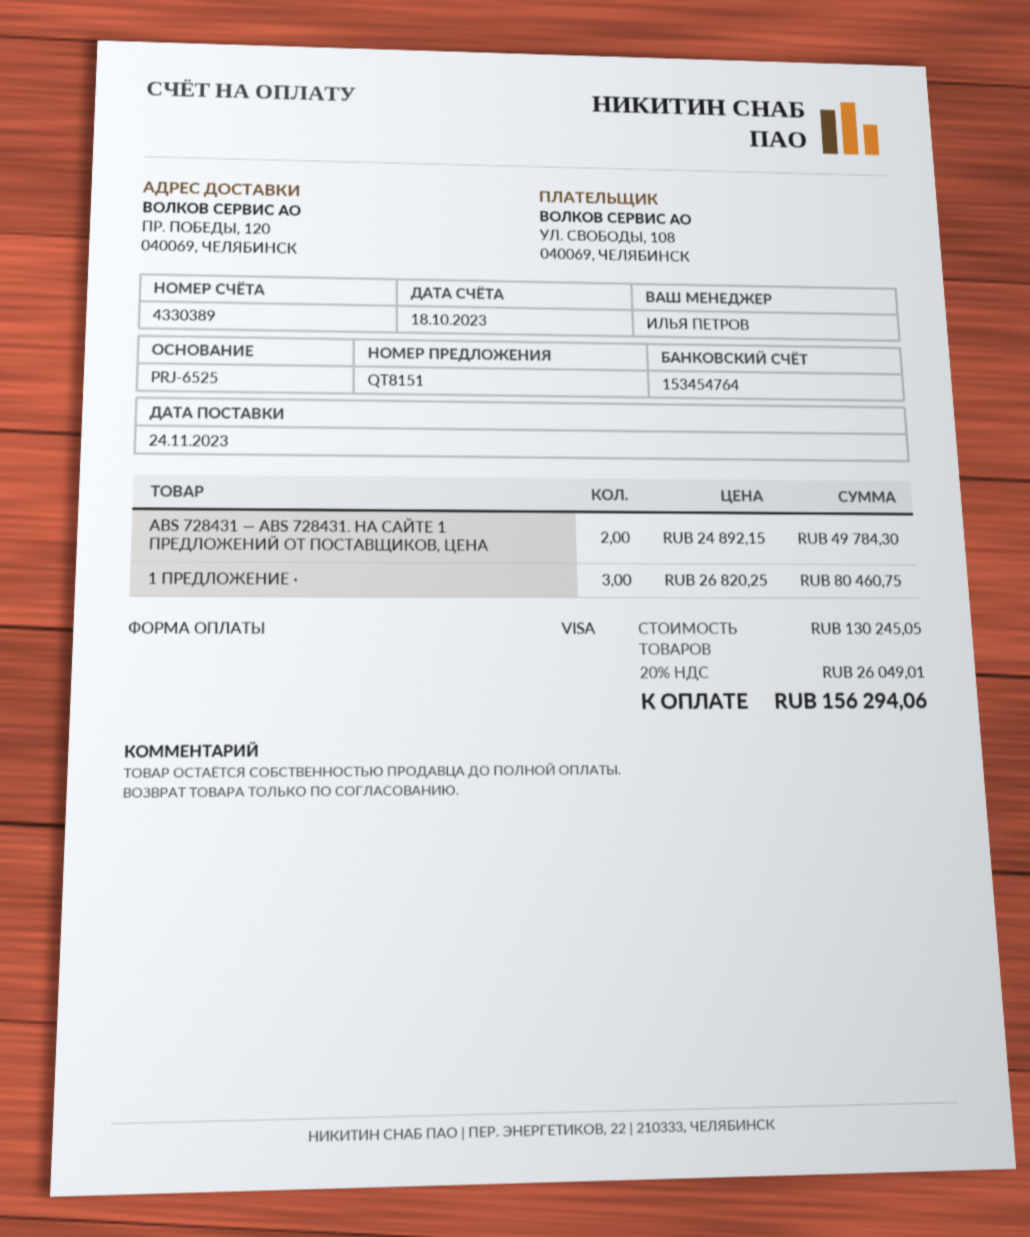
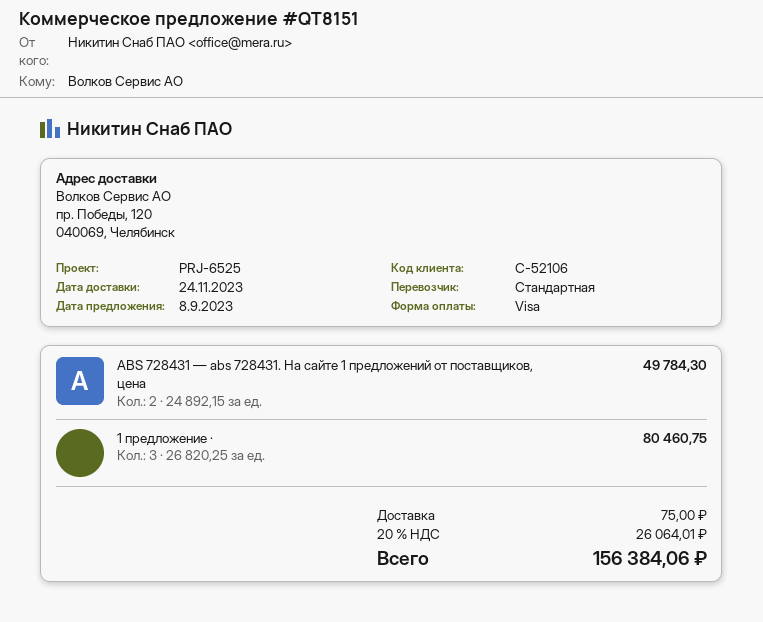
shipping: none -> 75.00
tax: 20% = 26049.01 -> 20% = 26064.01
total: 156294.06 -> 156384.06

